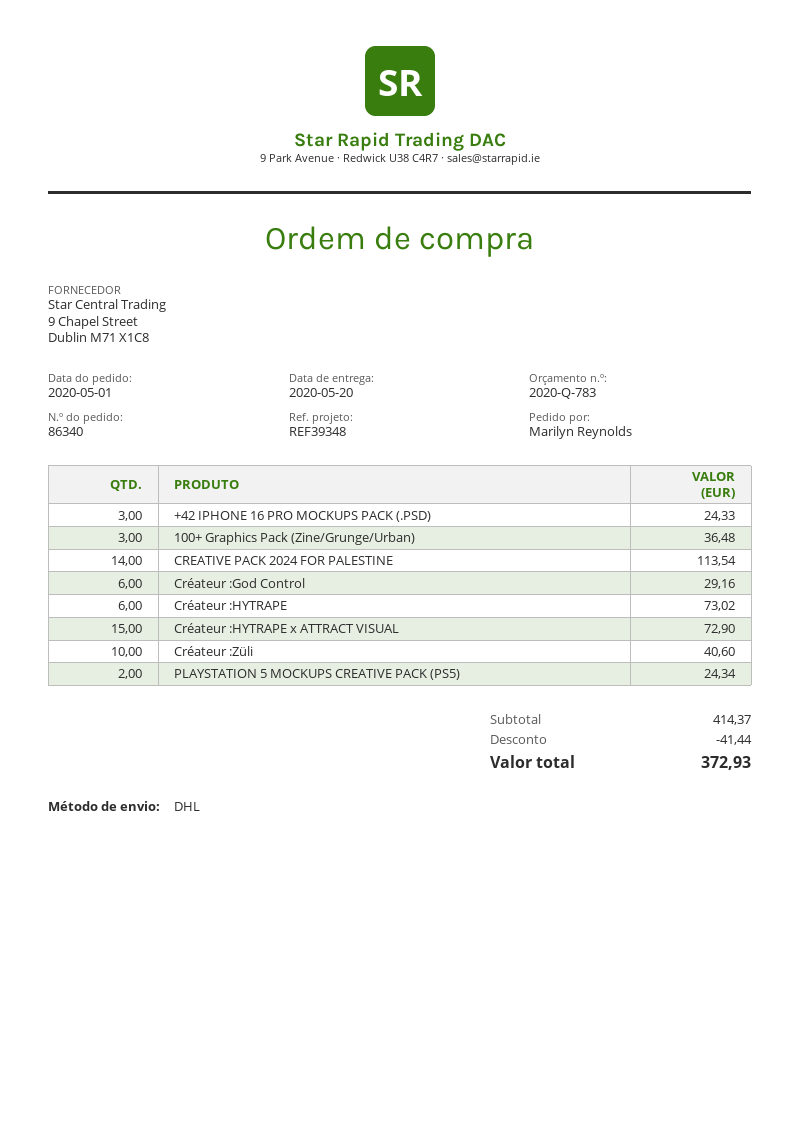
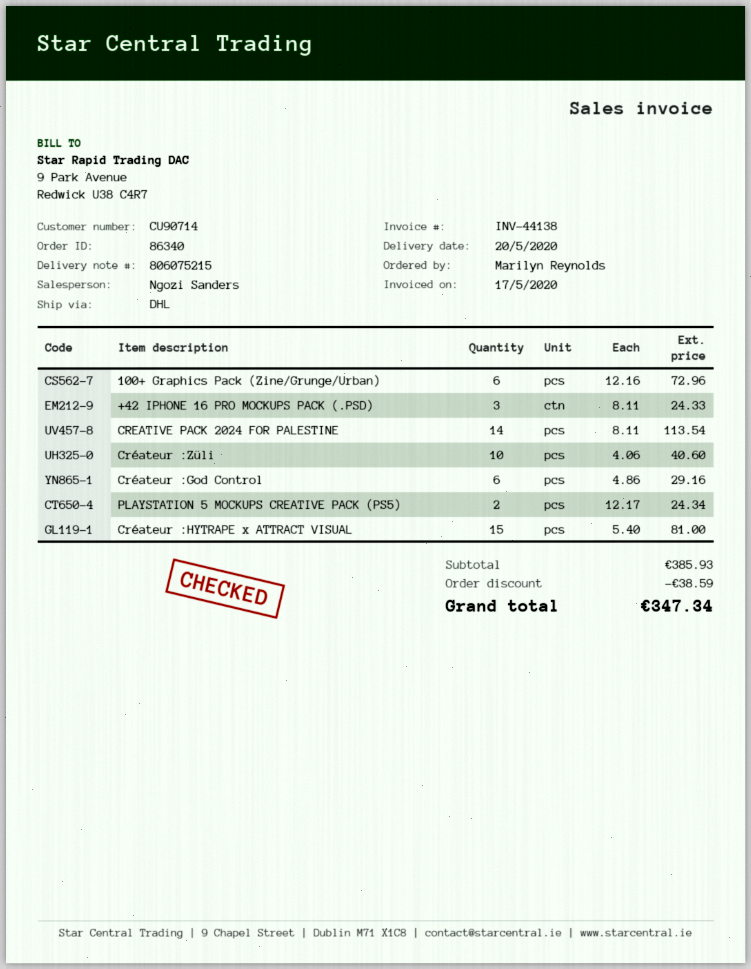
100+ Graphics Pack (Zine/Grunge/Urban): 3 for 36.48 -> 6 for 72.96
Créateur :HYTRAPE: 6 for 73.02 -> none
Créateur :HYTRAPE x ATTRACT VISUAL: 15 for 72.90 -> 15 for 81.00
subtotal: 414.37 -> 385.93
discount: 41.44 -> 38.59
total: 372.93 -> 347.34

